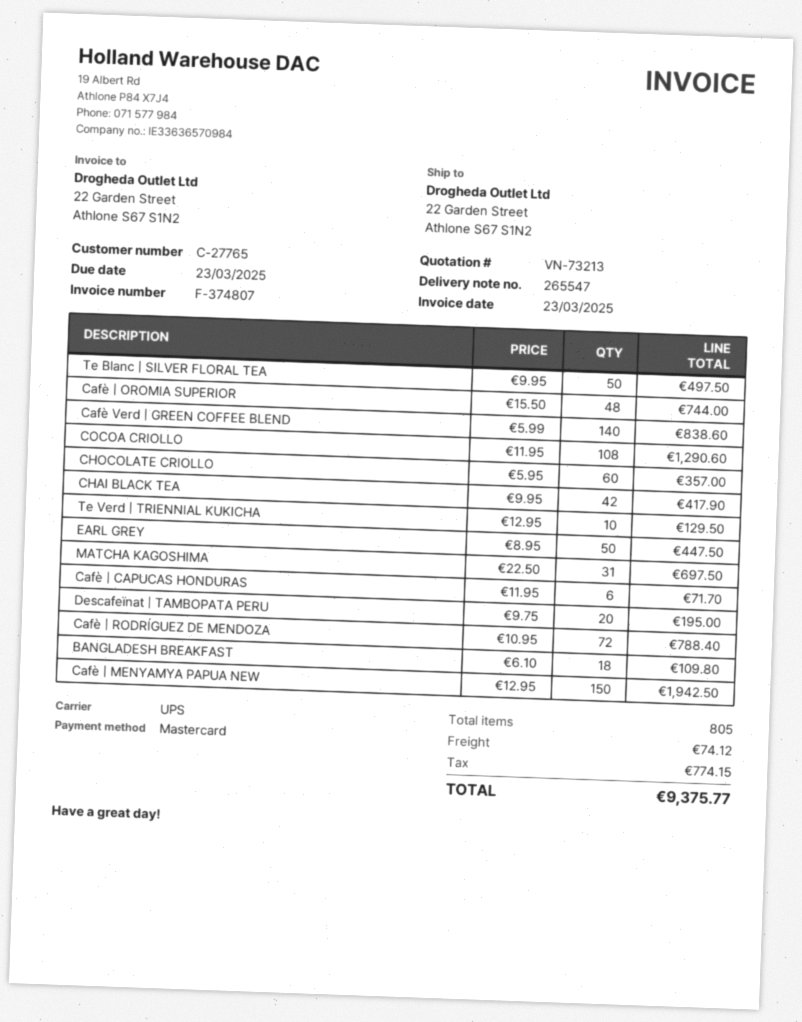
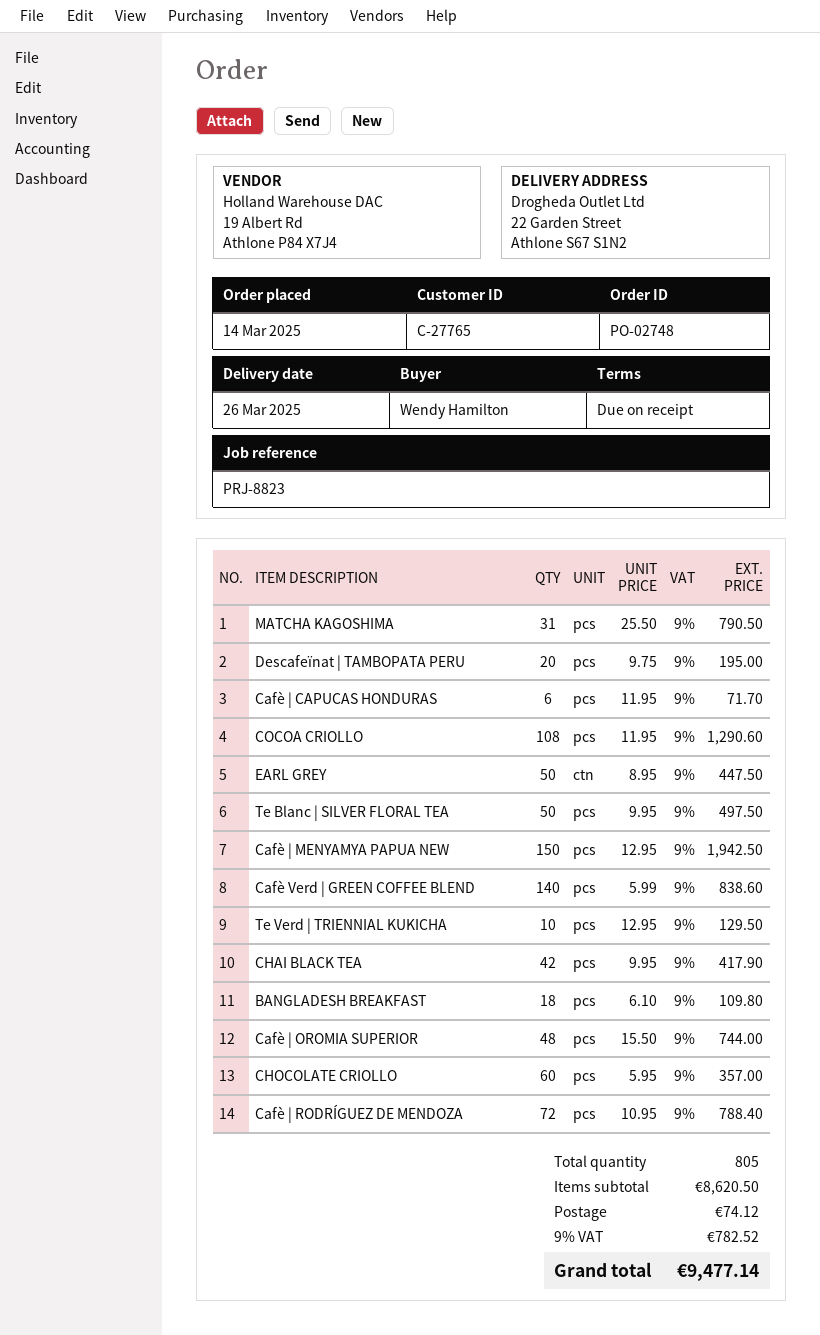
MATCHA KAGOSHIMA: 31 x 22.50 = 697.50 -> 31 x 25.50 = 790.50
tax: 774.15 -> 782.52
total: 9375.77 -> 9477.14

